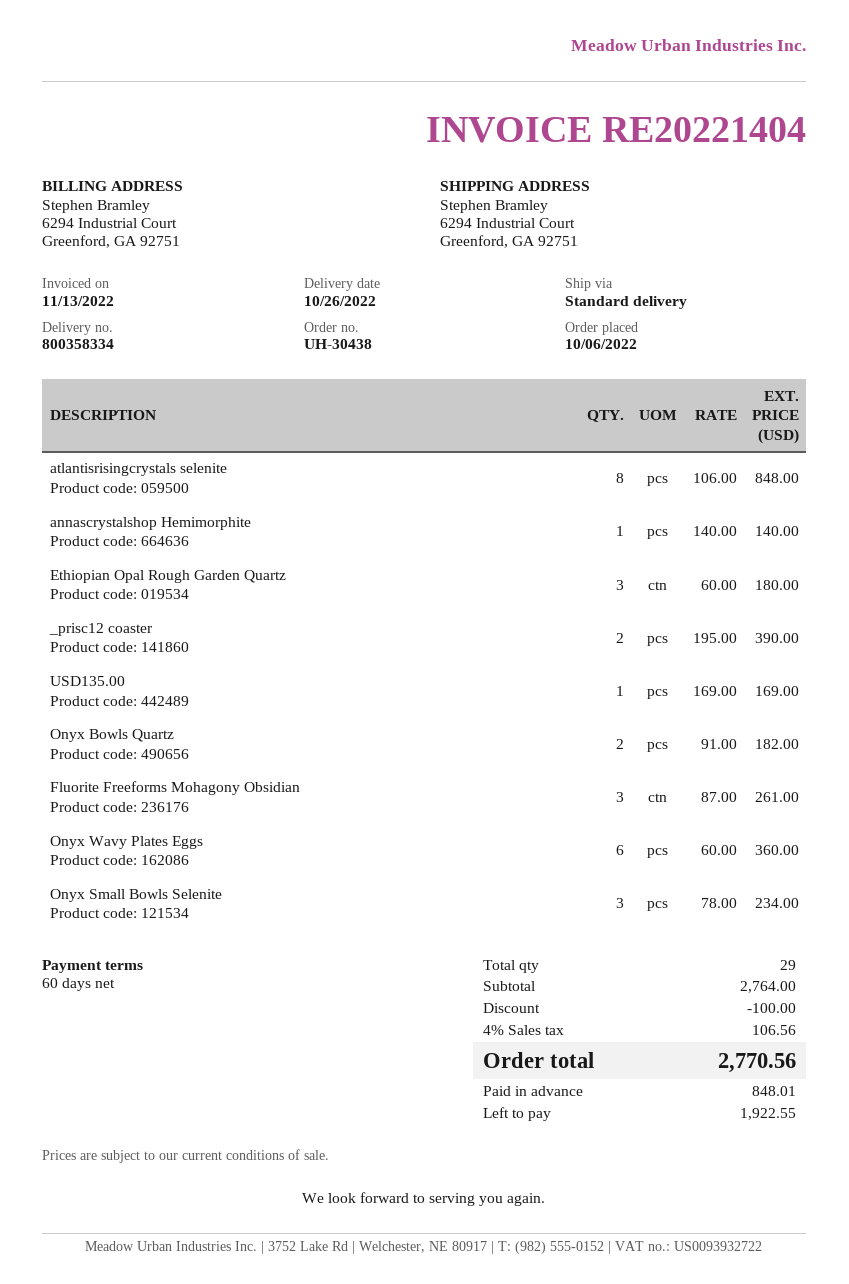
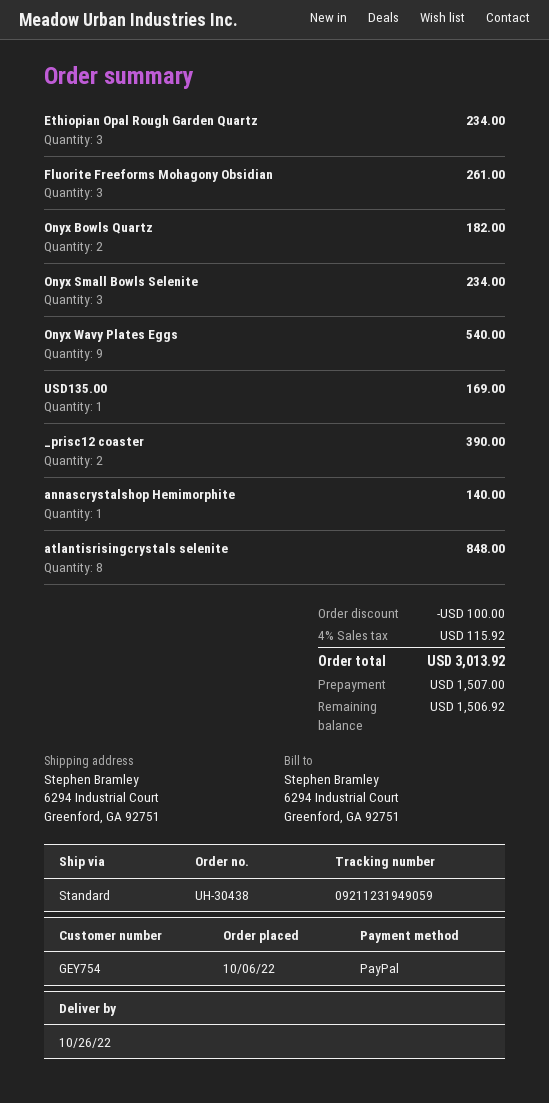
Ethiopian Opal Rough Garden Quartz: 3 for 180.00 -> 3 for 234.00
Onyx Wavy Plates Eggs: 6 for 360.00 -> 9 for 540.00
tax: 4% = 106.56 -> 4% = 115.92
total: 2770.56 -> 3013.92
deposit: 848.01 -> 1507.00
balance: 1922.55 -> 1506.92

